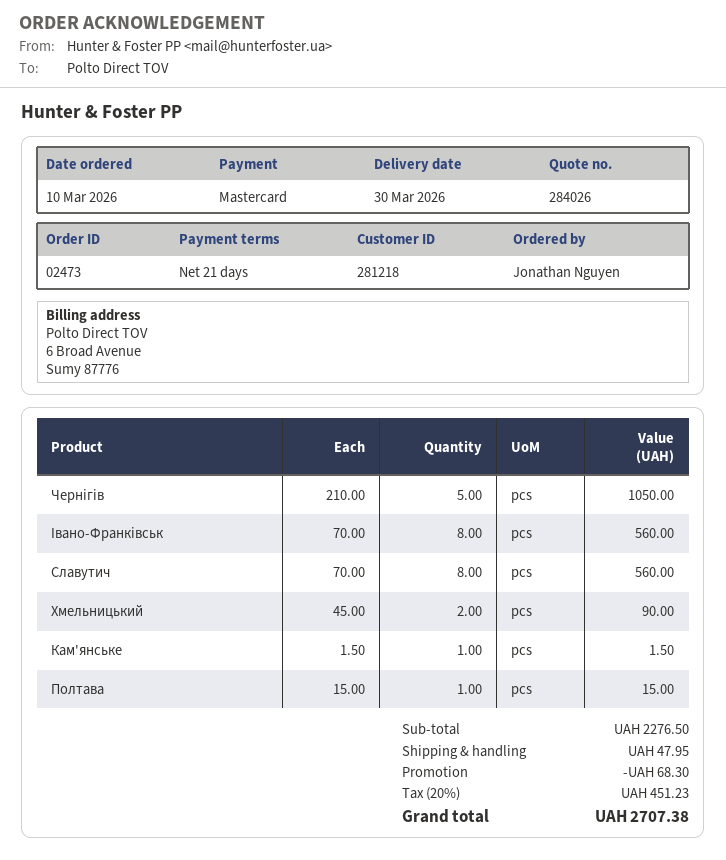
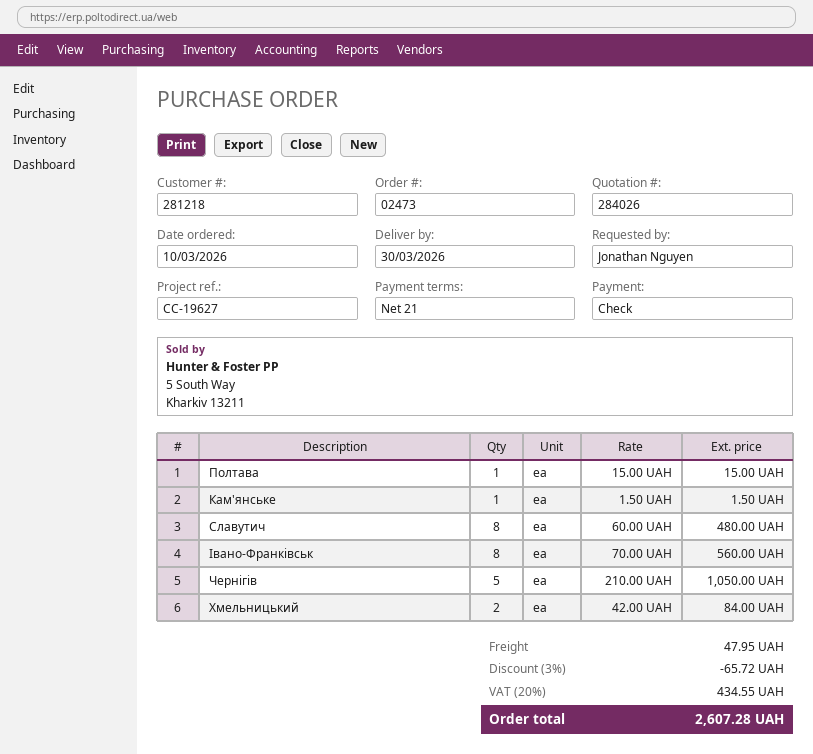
payment method: Mastercard -> cheque
Славутич: 8 x 70.00 = 560.00 -> 8 x 60.00 = 480.00
Хмельницький: 2 x 45.00 = 90.00 -> 2 x 42.00 = 84.00
discount: 68.30 -> 65.72
tax: 20% = 451.23 -> 20% = 434.55
total: 2707.38 -> 2607.28

